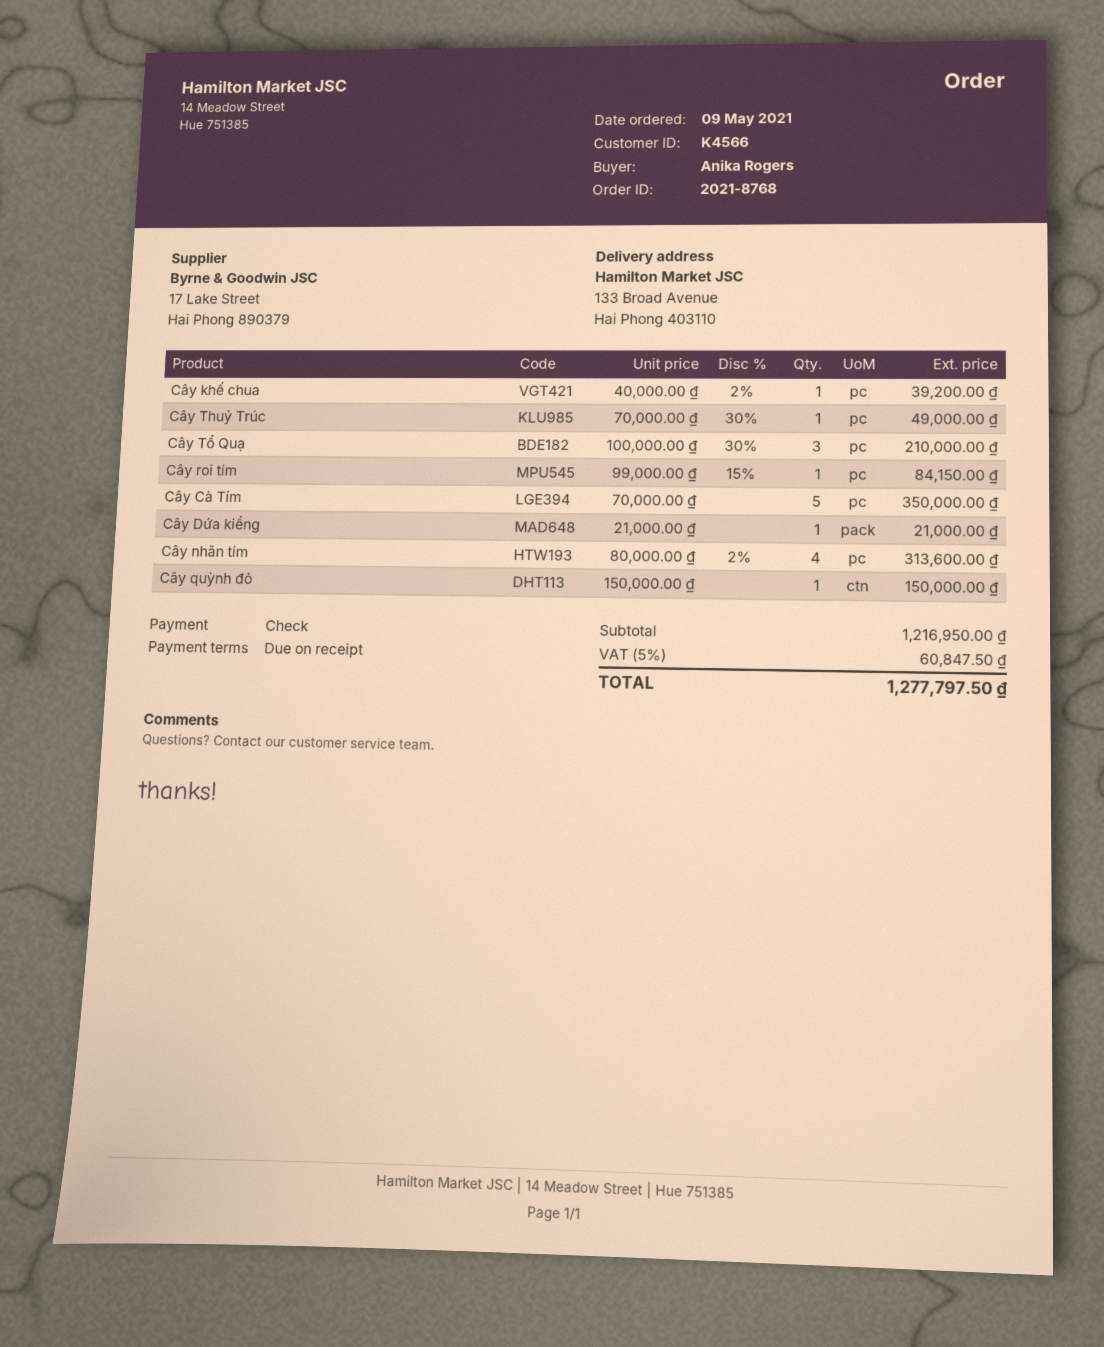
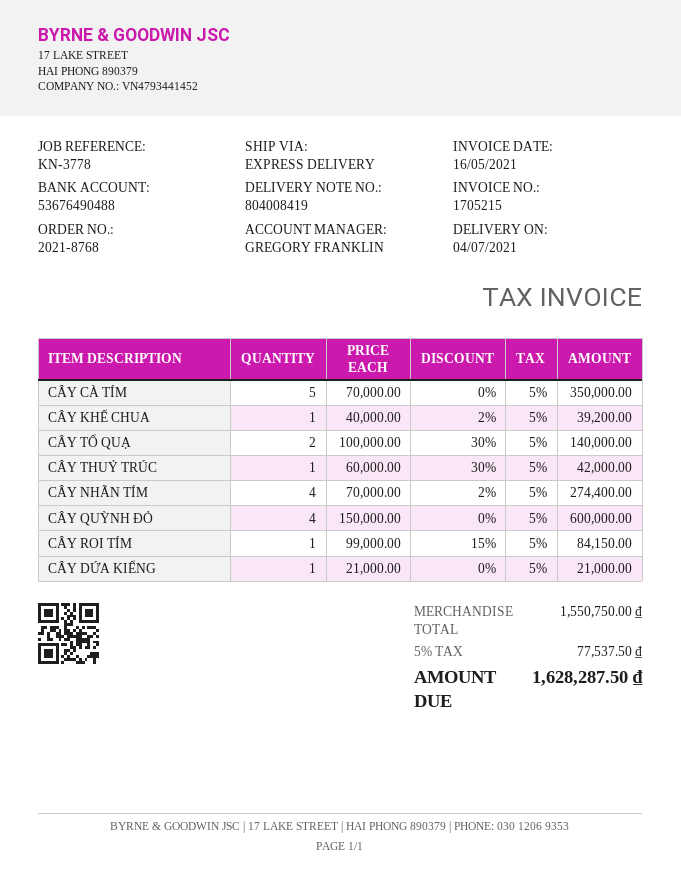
Cây Thuỷ Trúc: 1 x 70000.00 - 30% = 49000.00 -> 1 x 60000.00 - 30% = 42000.00
Cây Tổ Quạ: 3 x 100000.00 - 30% = 210000.00 -> 2 x 100000.00 - 30% = 140000.00
Cây nhãn tím: 4 x 80000.00 - 2% = 313600.00 -> 4 x 70000.00 - 2% = 274400.00
Cây quỳnh đỏ: 1 x 150000.00 = 150000.00 -> 4 x 150000.00 = 600000.00
subtotal: 1216950.00 -> 1550750.00
tax: 5% = 60847.50 -> 5% = 77537.50
total: 1277797.50 -> 1628287.50

